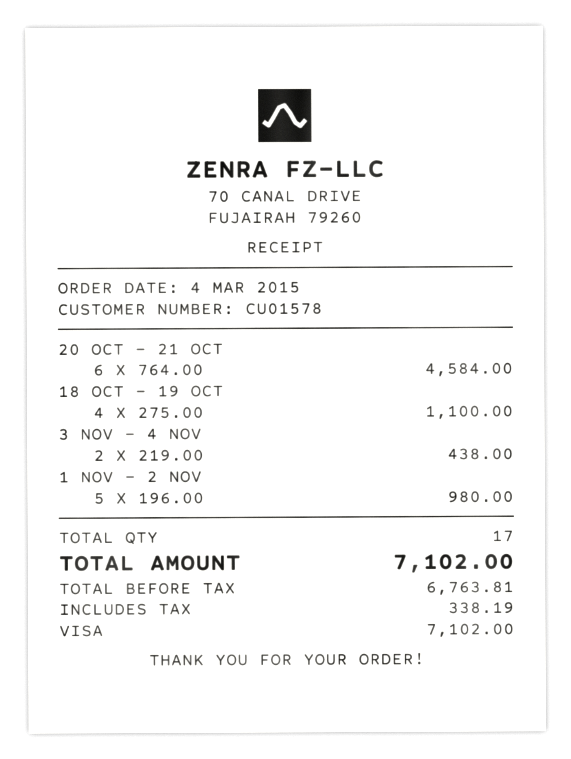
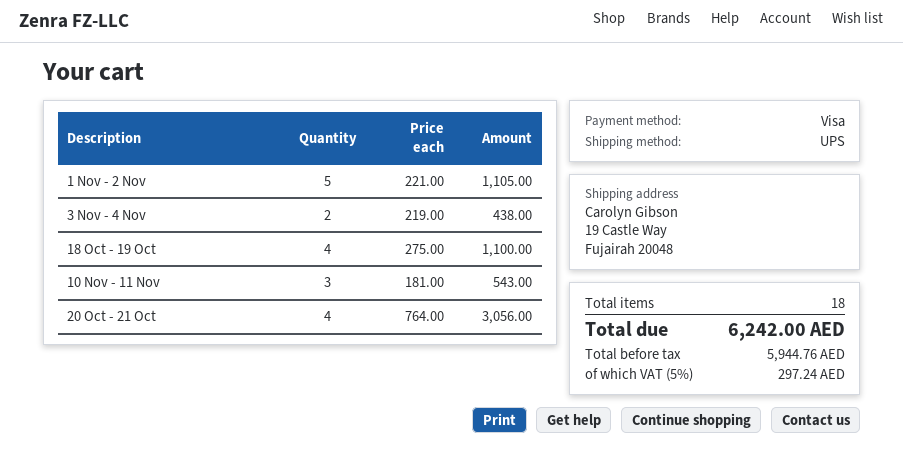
20 OCT - 21 OCT: 6 x 764.00 = 4584.00 -> 4 x 764.00 = 3056.00
1 NOV - 2 NOV: 5 x 196.00 = 980.00 -> 5 x 221.00 = 1105.00
10 Nov - 11 Nov: none -> 3 x 181.00 = 543.00
total quantity: 17 -> 18
net: 6763.81 -> 5944.76
tax: 338.19 -> 297.24
total: 7102.00 -> 6242.00

